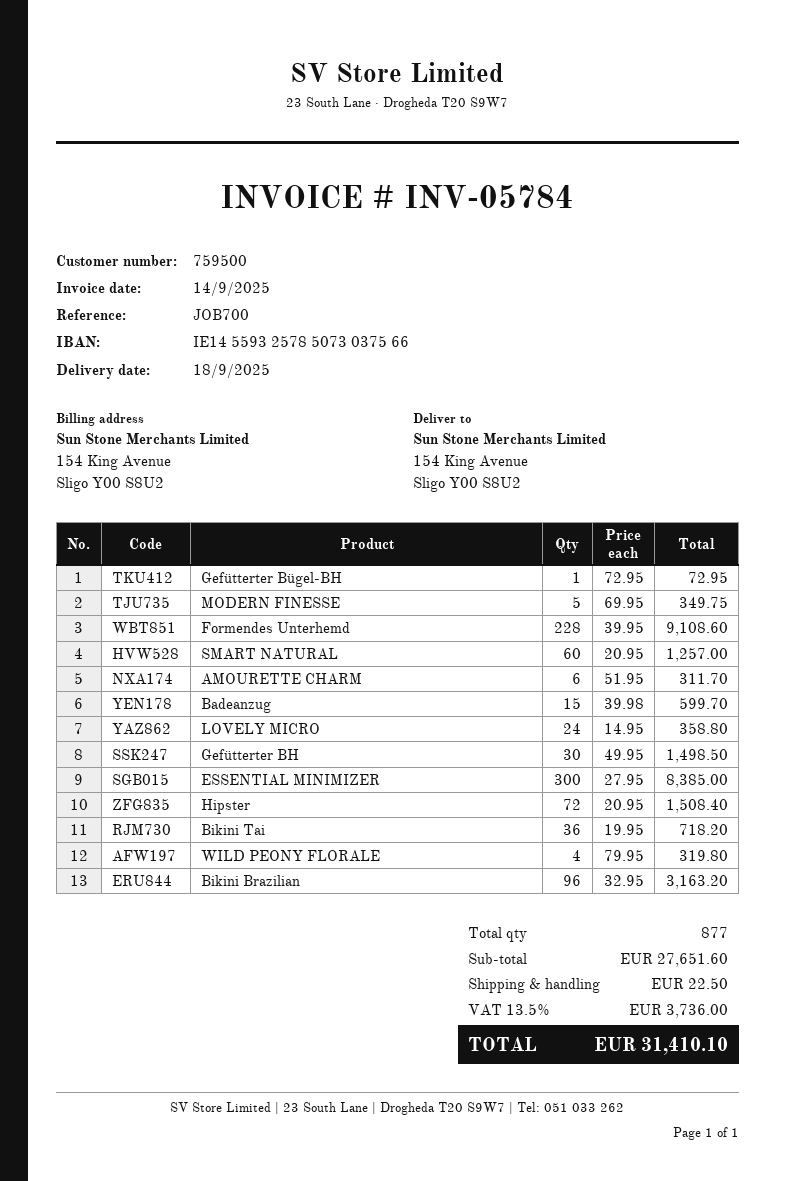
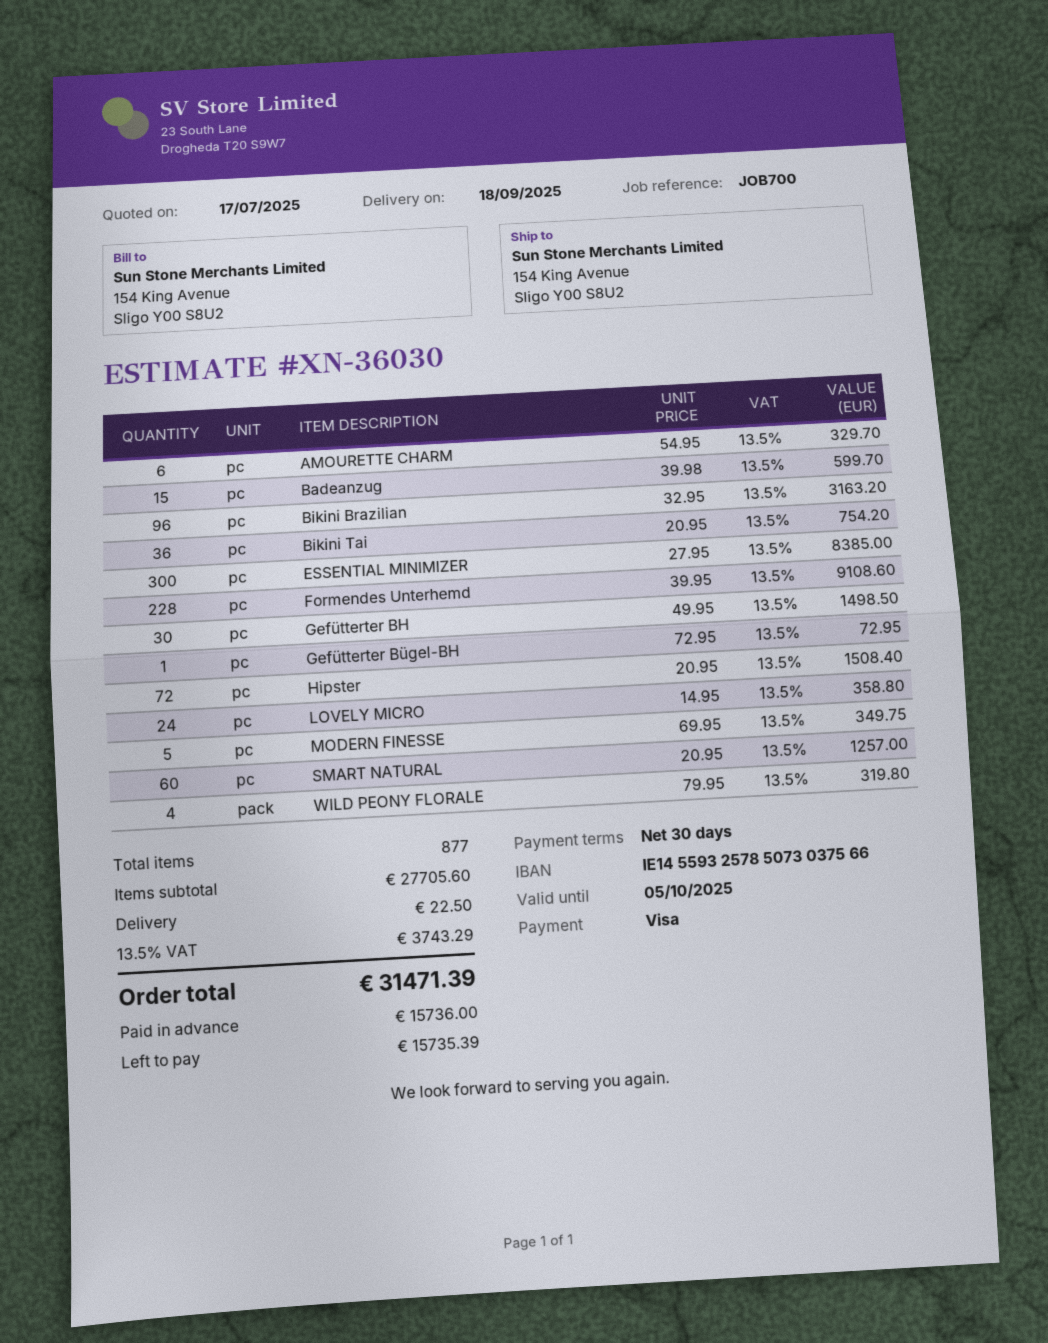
AMOURETTE CHARM: 6 x 51.95 = 311.70 -> 6 x 54.95 = 329.70
Bikini Tai: 36 x 19.95 = 718.20 -> 36 x 20.95 = 754.20
subtotal: 27651.60 -> 27705.60
tax: 13.5% = 3736.00 -> 13.5% = 3743.29
total: 31410.10 -> 31471.39

